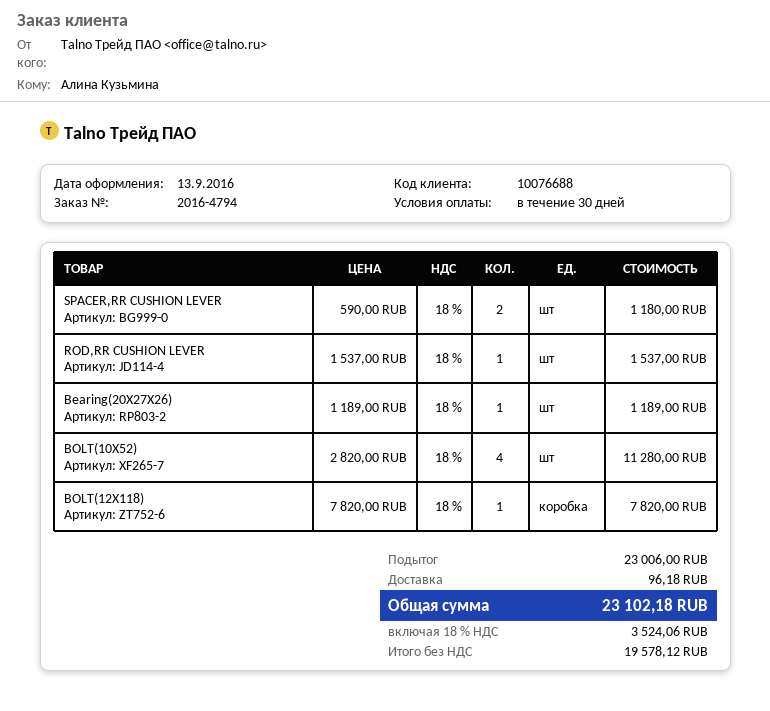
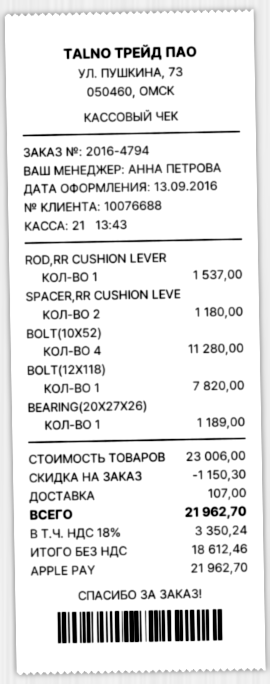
discount: none -> 1150.30
shipping: 96.18 -> 107.00
net: 19578.12 -> 18612.46
tax: 18% = 3524.06 -> 18% = 3350.24
total: 23102.18 -> 21962.70

